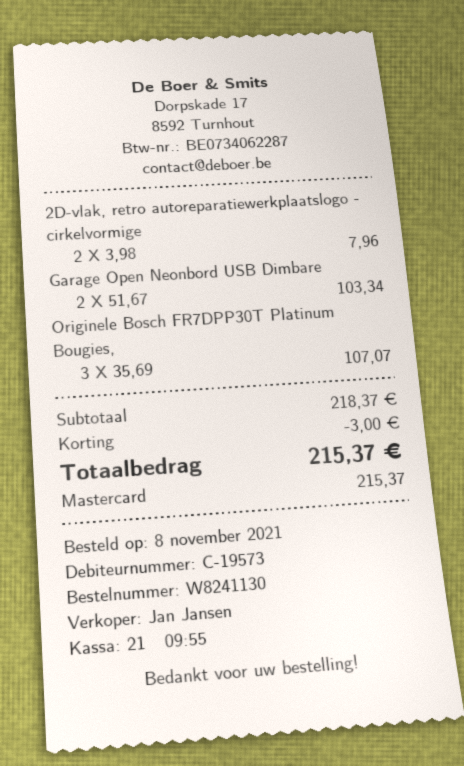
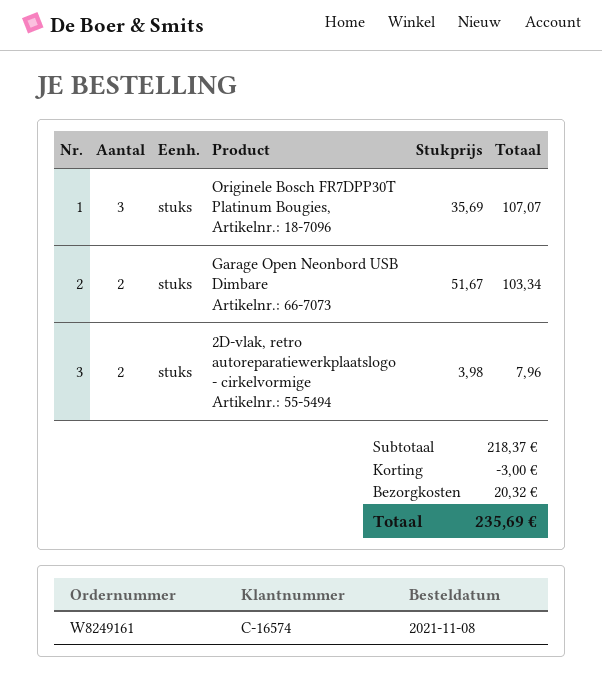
order number: W8241130 -> W8249161
customer number: C-19573 -> C-16574
shipping: none -> 20.32
total: 215.37 -> 235.69

